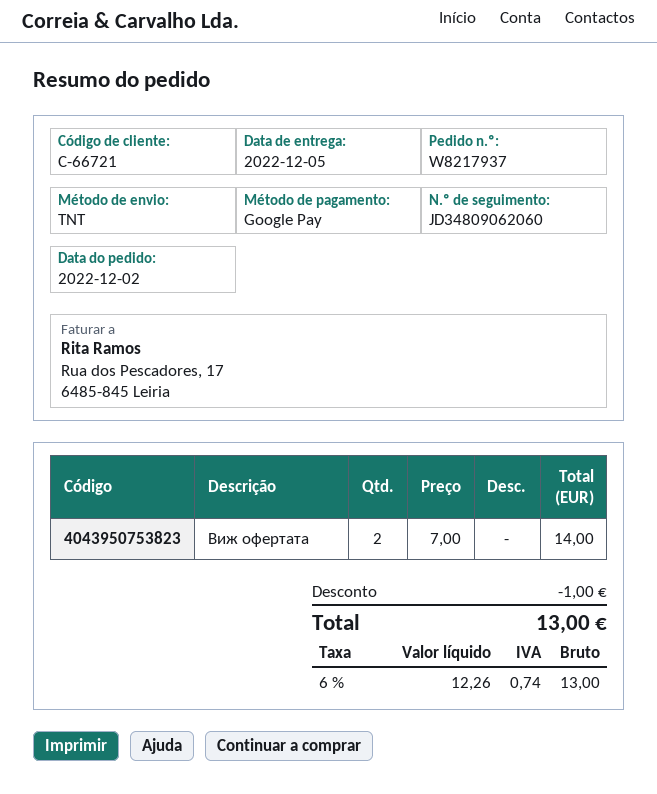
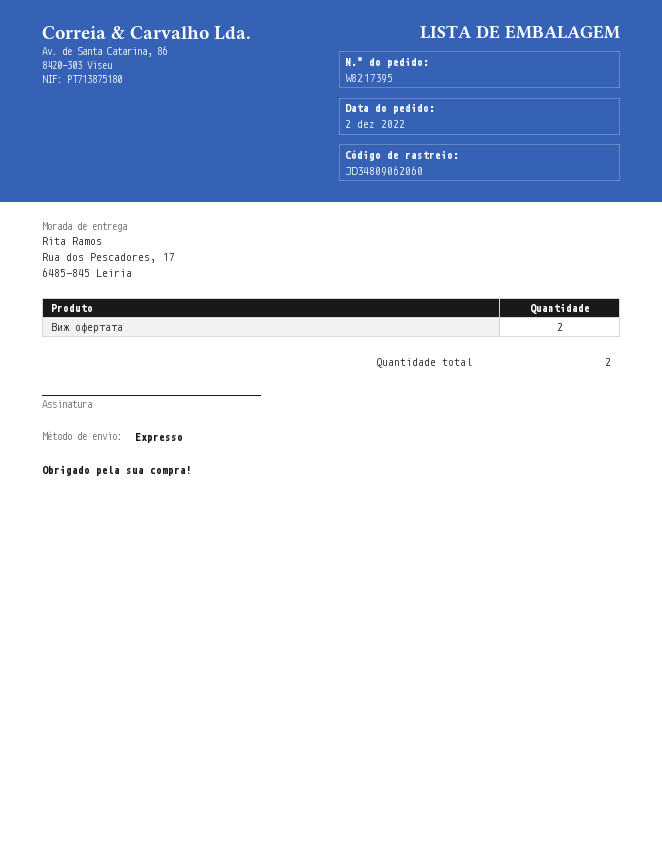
order number: W8217937 -> W8217395
shipping method: TNT -> express

